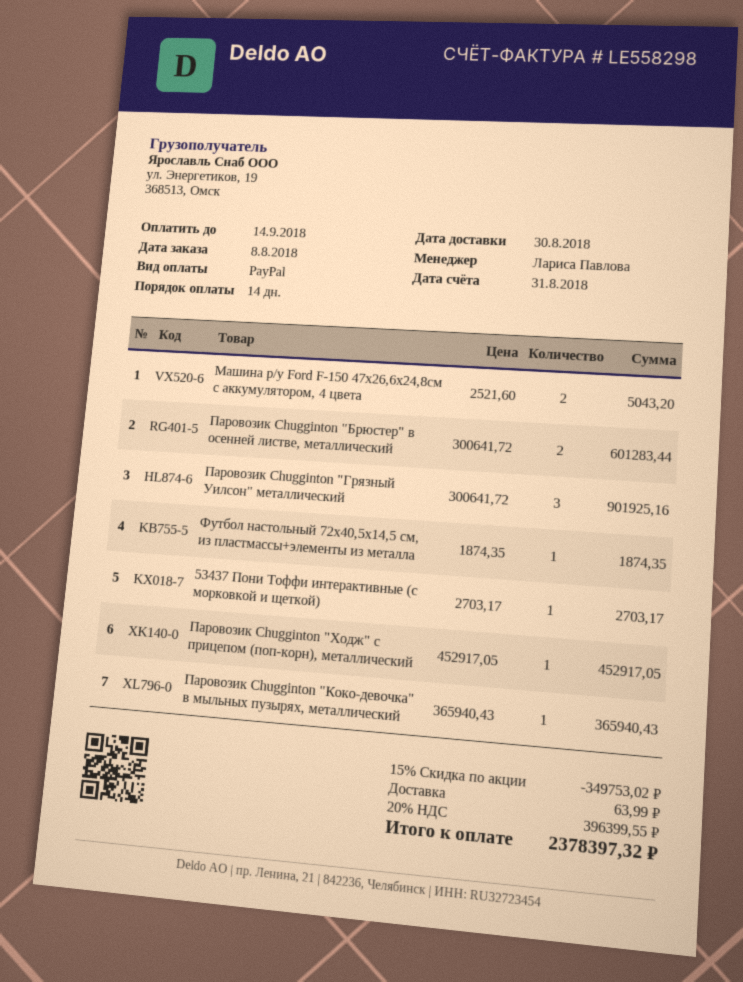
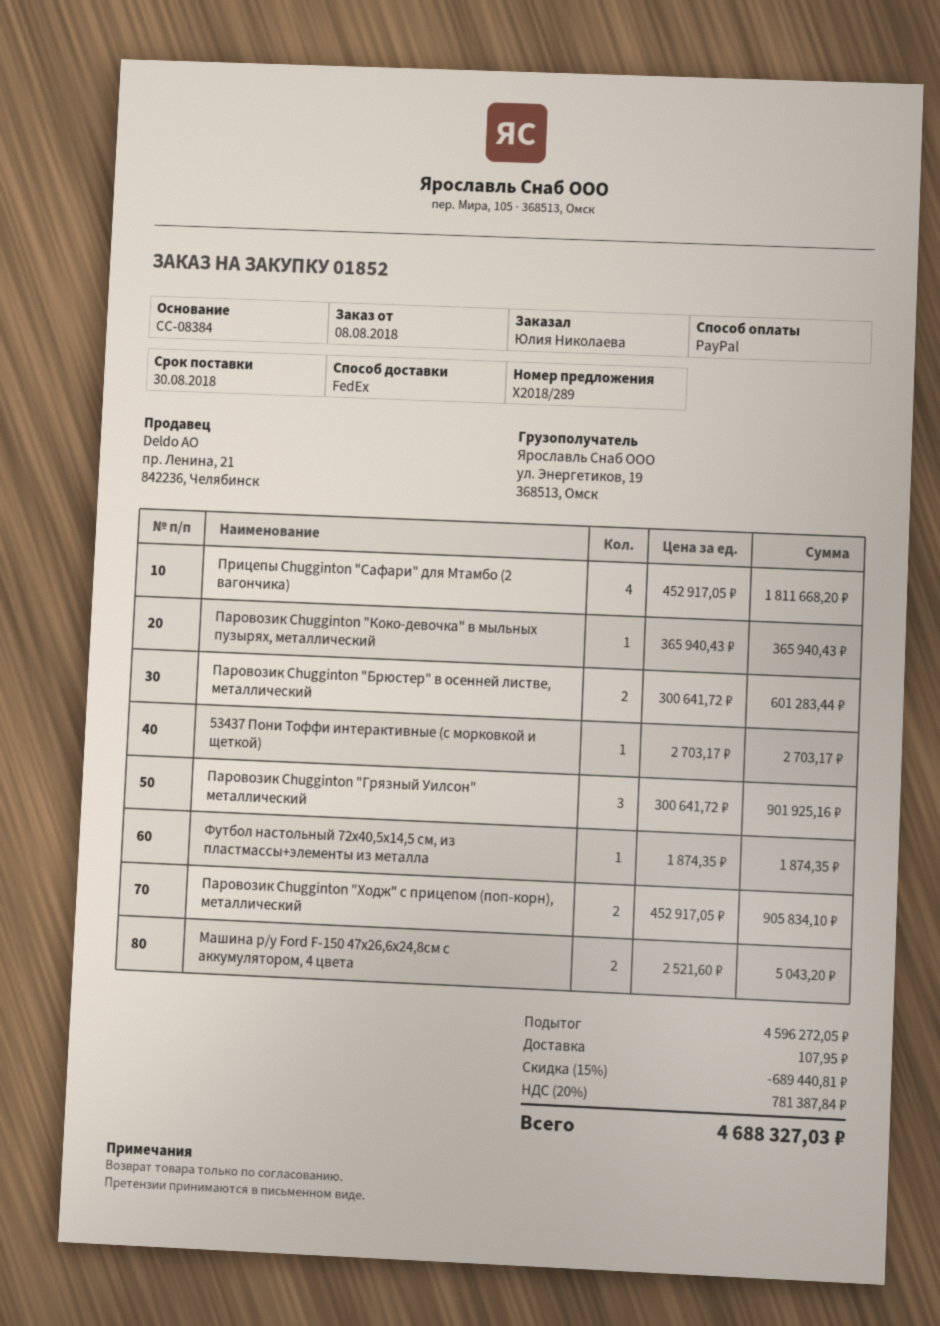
Паровозик Chugginton "Ходж" с прицепом (поп-корн), металлический: 1 x 452917.05 = 452917.05 -> 2 x 452917.05 = 905834.10
Прицепы Chugginton "Сафари" для Мтамбо (2 вагончика): none -> 4 x 452917.05 = 1811668.20
discount: 15% = 349753.02 -> 15% = 689440.81
shipping: 63.99 -> 107.95
tax: 20% = 396399.55 -> 20% = 781387.84
total: 2378397.32 -> 4688327.03

